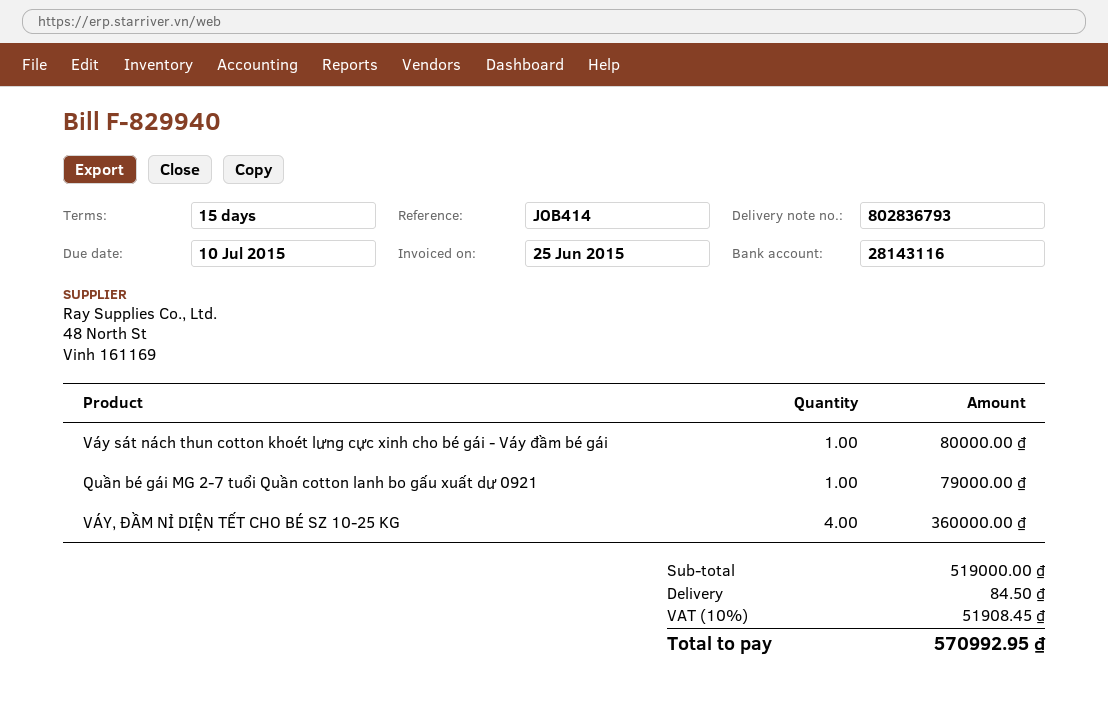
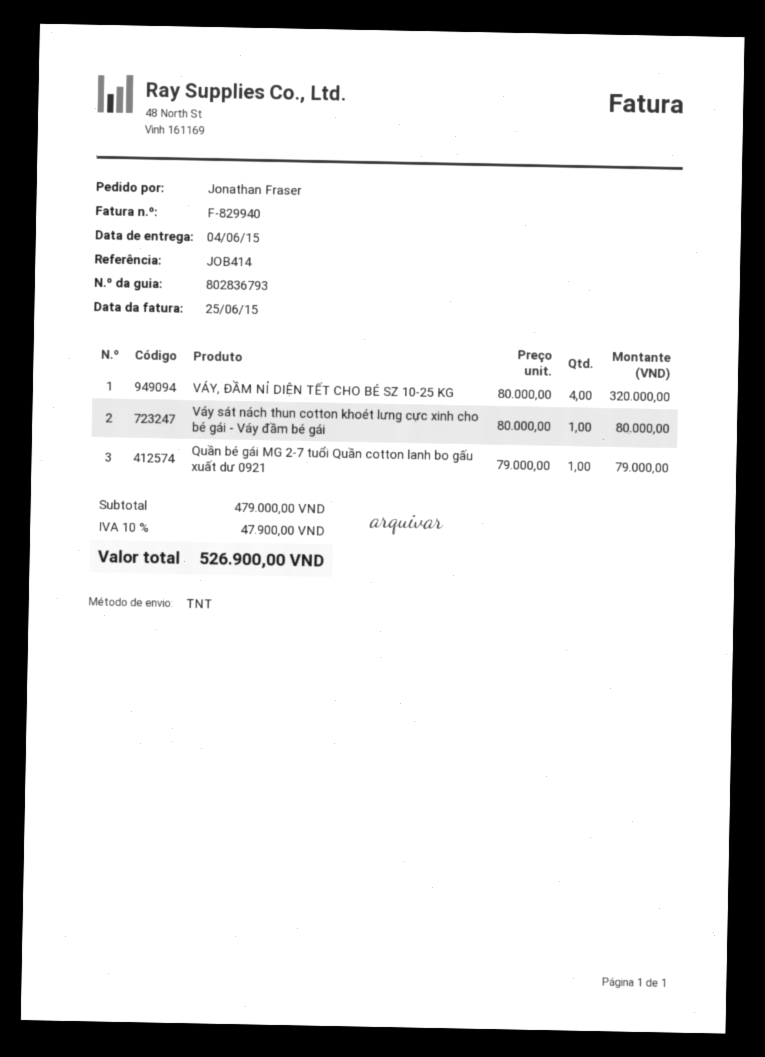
VÁY, ĐẦM NỈ DIỆN TẾT CHO BÉ SZ 10-25 KG: 4 for 360000.00 -> 4 for 320000.00
subtotal: 519000.00 -> 479000.00
shipping: 84.50 -> none
tax: 10% = 51908.45 -> 10% = 47900.00
total: 570992.95 -> 526900.00

